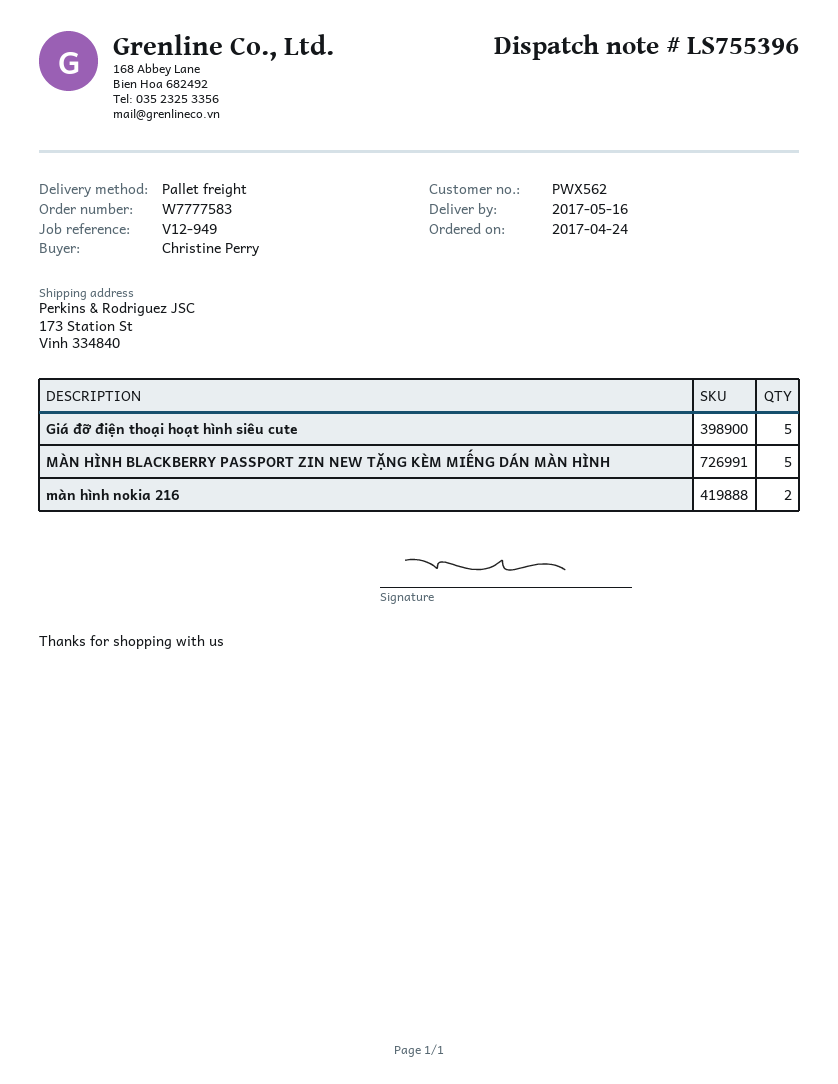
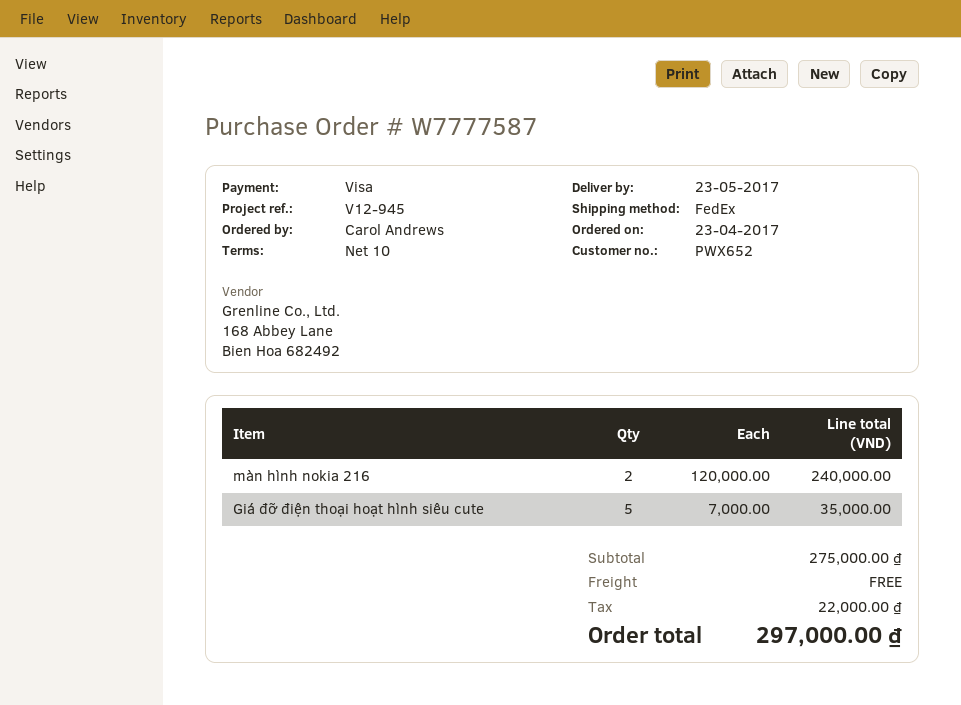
order number: W7777583 -> W7777587
order date: 2017-04-24 -> 2017-04-23
delivery date: 2017-05-16 -> 2017-05-23
customer number: PWX562 -> PWX652
reference: V12-949 -> V12-945
ordered by: Christine Perry -> Carol Andrews
shipping method: pallet freight -> FedEx
MÀN HÌNH BLACKBERRY PASSPORT ZIN NEW TẶNG KÈM MIẾNG DÁN MÀN HÌNH: 5 -> none

